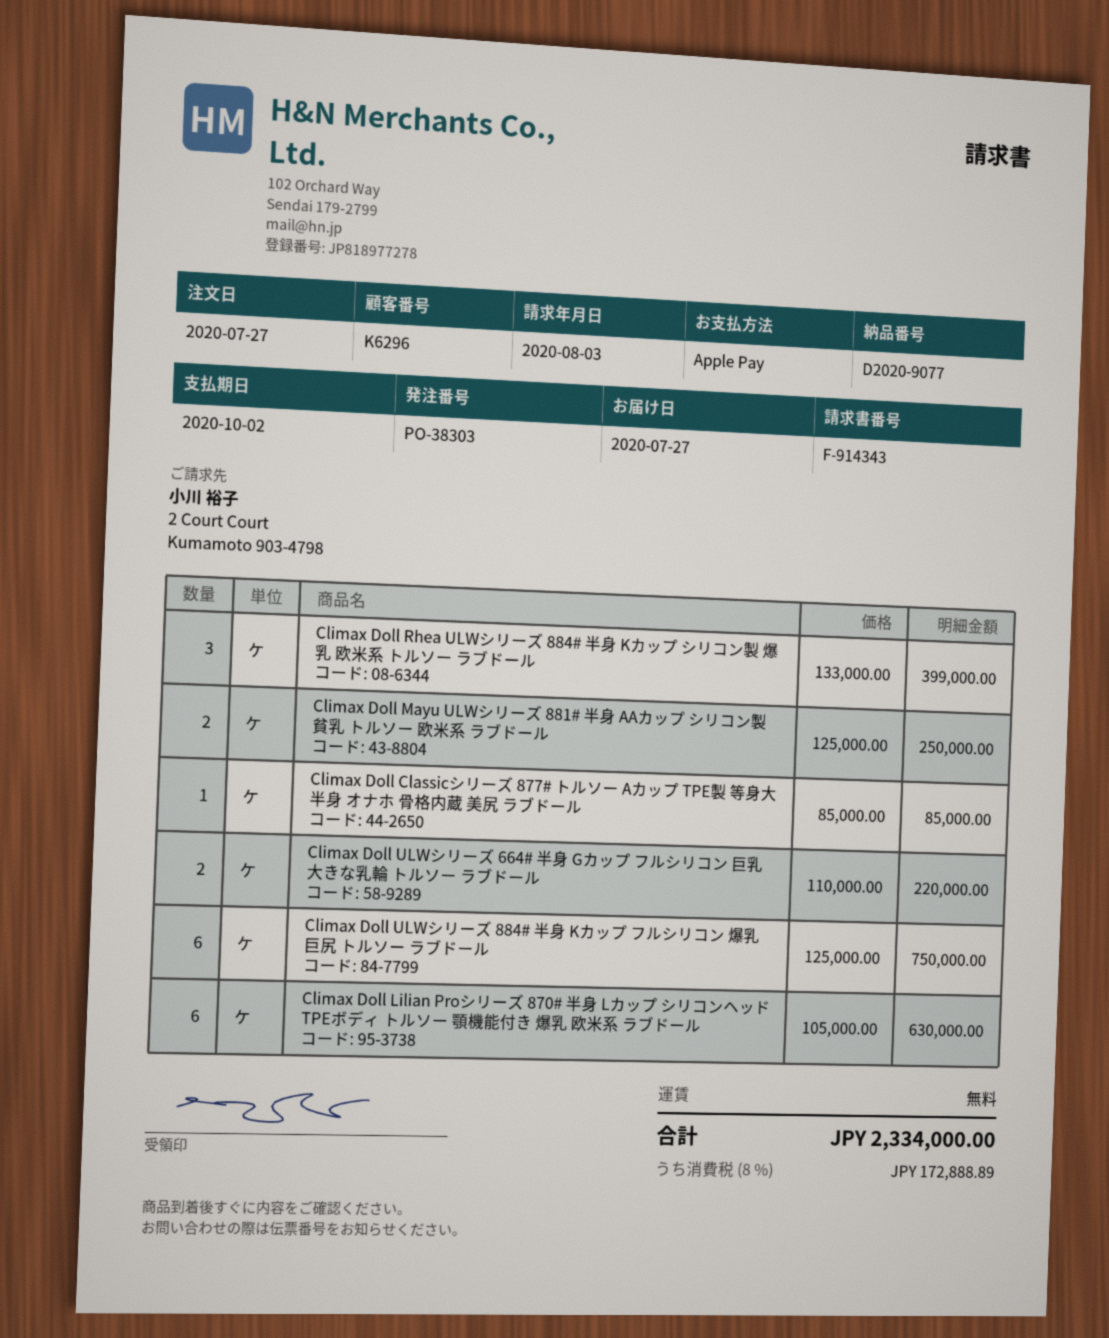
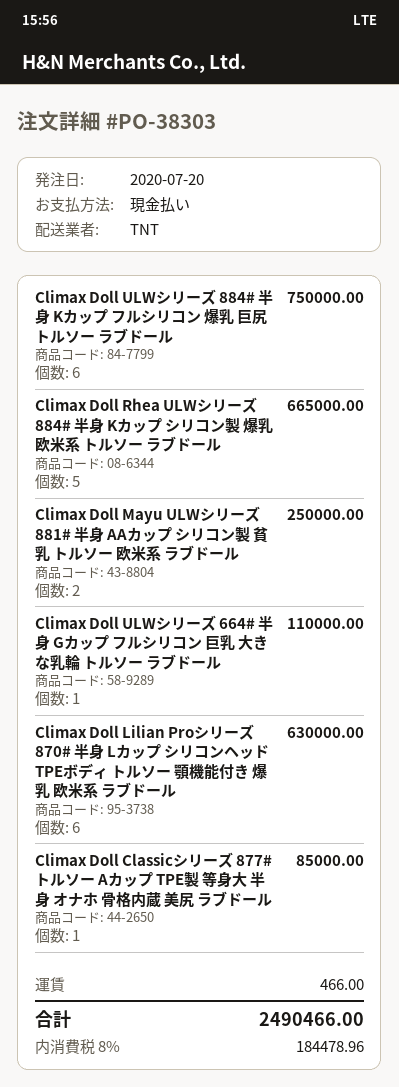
order date: 2020-07-27 -> 2020-07-20
payment method: Apple Pay -> cash
Climax Doll Rhea ULWシリーズ 884# 半身 Kカップ シリコン製 爆乳 欧米系 トルソー ラブドール: 3 for 399000.00 -> 5 for 665000.00
Climax Doll ULWシリーズ 664# 半身 Gカップ フルシリコン 巨乳 大きな乳輪 トルソー ラブドール: 2 for 220000.00 -> 1 for 110000.00
shipping: 0.00 -> 466.00
tax: 8% = 172888.89 -> 8% = 184478.96
total: 2334000.00 -> 2490466.00

